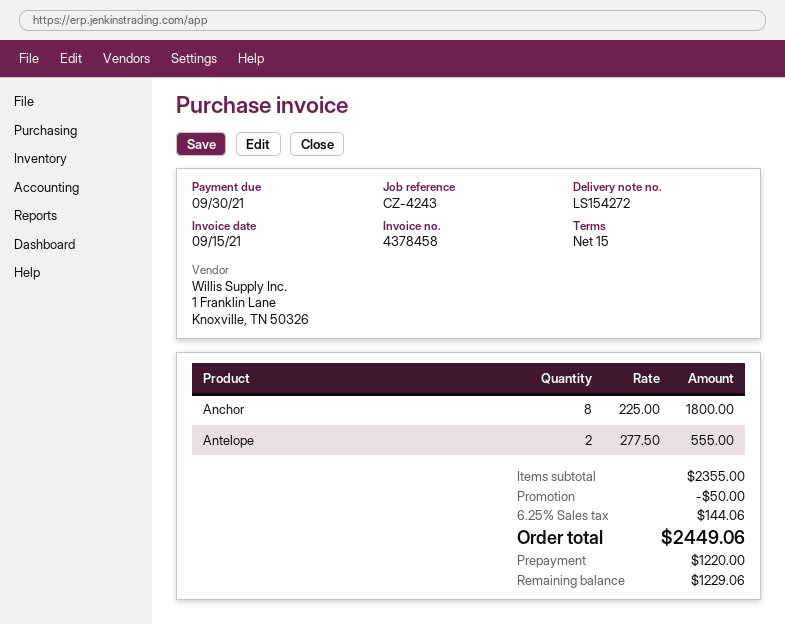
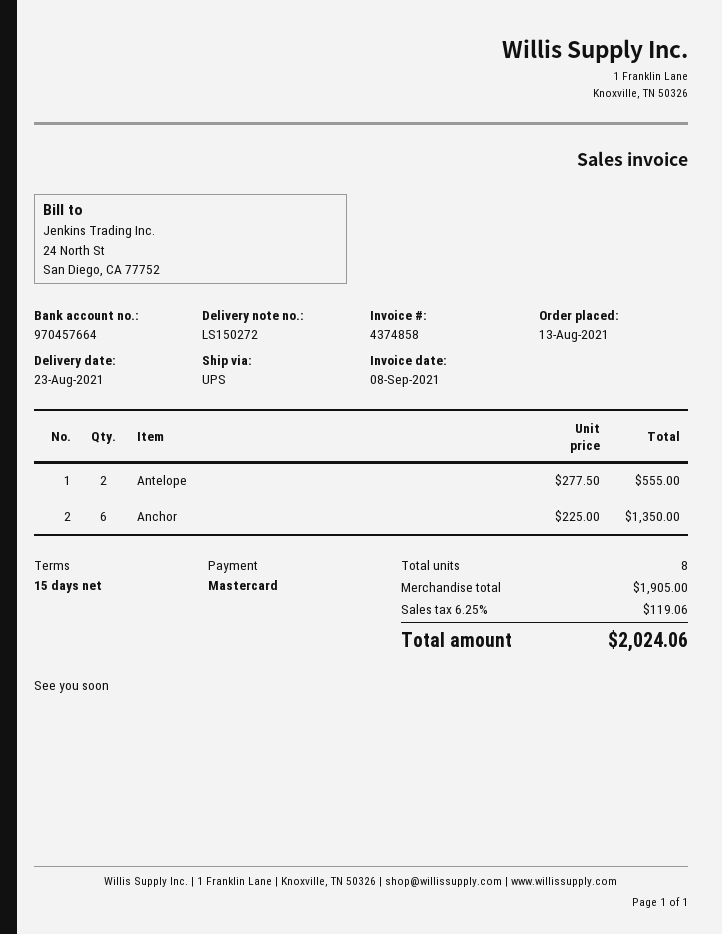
delivery note number: LS154272 -> LS150272
invoice number: 4378458 -> 4374858
invoice date: 2021-09-15 -> 2021-09-08
Anchor: 8 x 225.00 = 1800.00 -> 6 x 225.00 = 1350.00
subtotal: 2355.00 -> 1905.00
discount: 50.00 -> none
tax: 6.25% = 144.06 -> 6.25% = 119.06
total: 2449.06 -> 2024.06

